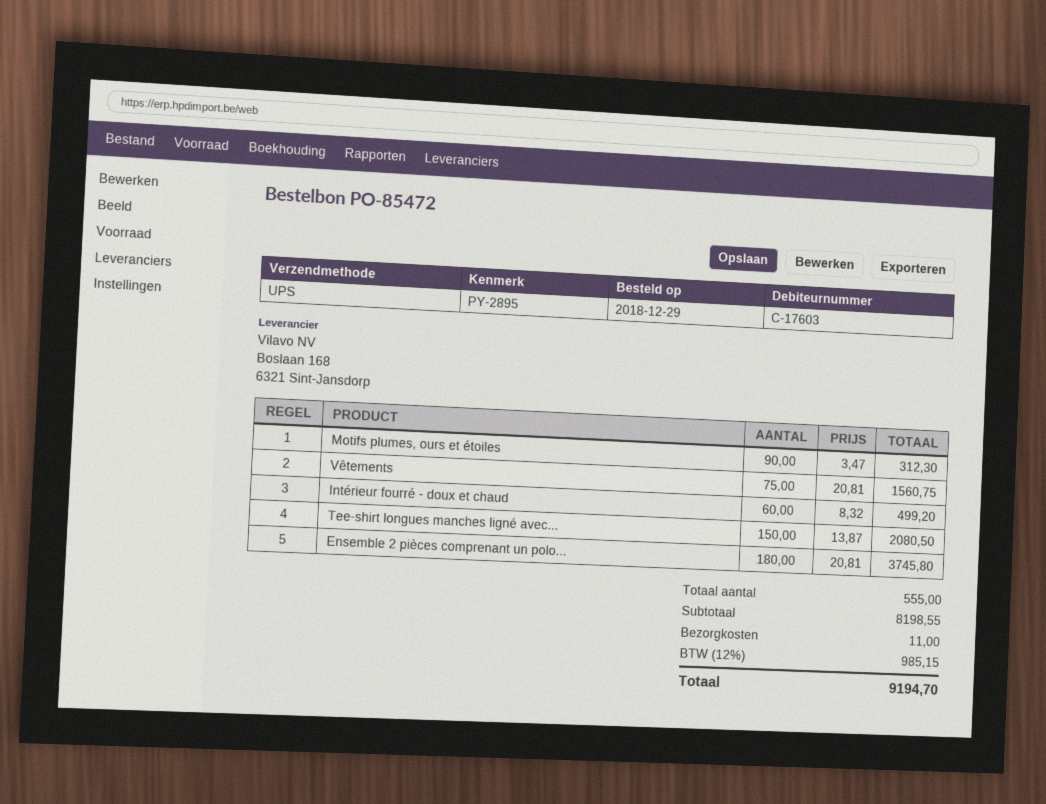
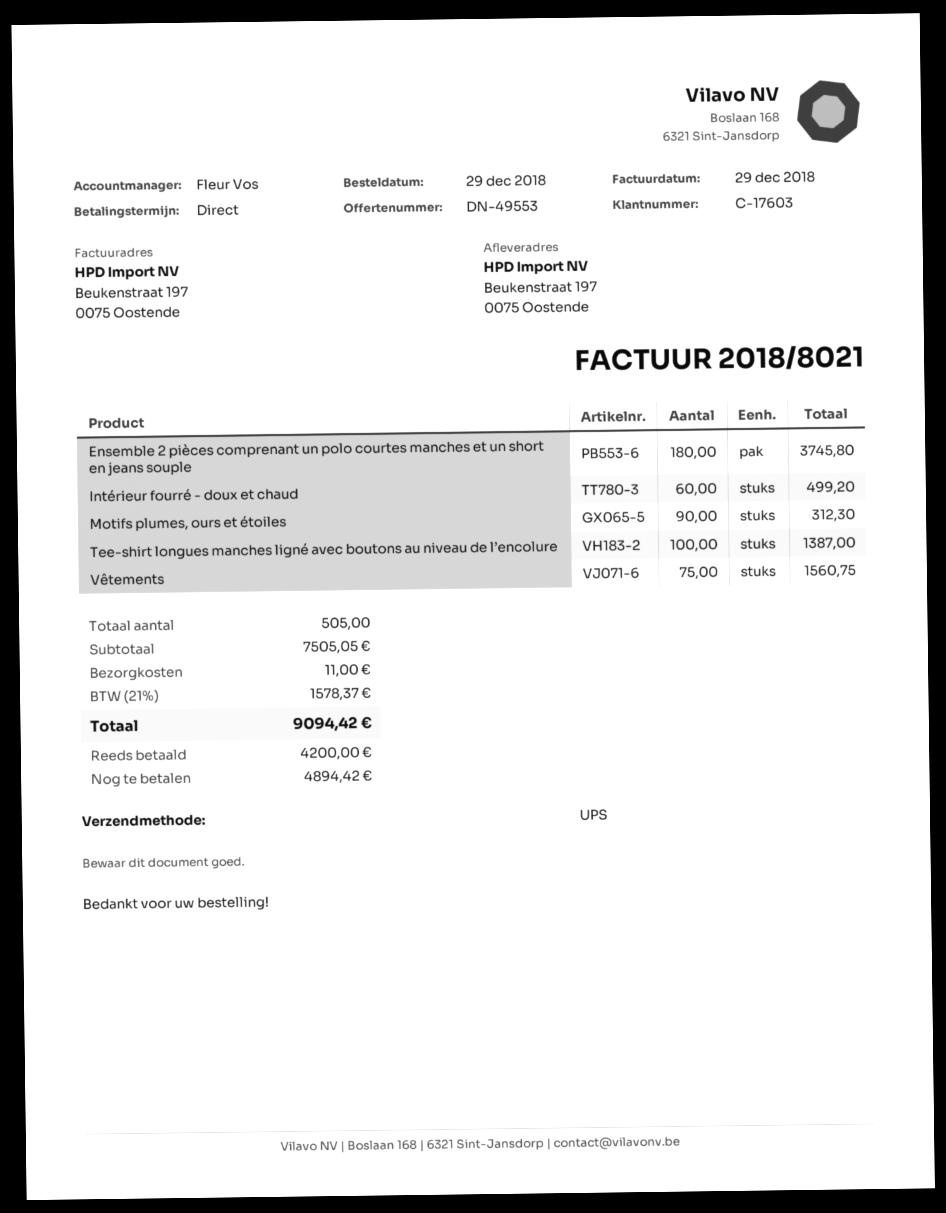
Tee-shirt longues manches ligné avec...: 150 for 2080.50 -> 100 for 1387.00
total quantity: 555 -> 505
subtotal: 8198.55 -> 7505.05
tax: 12% = 985.15 -> 21% = 1578.37
total: 9194.70 -> 9094.42

